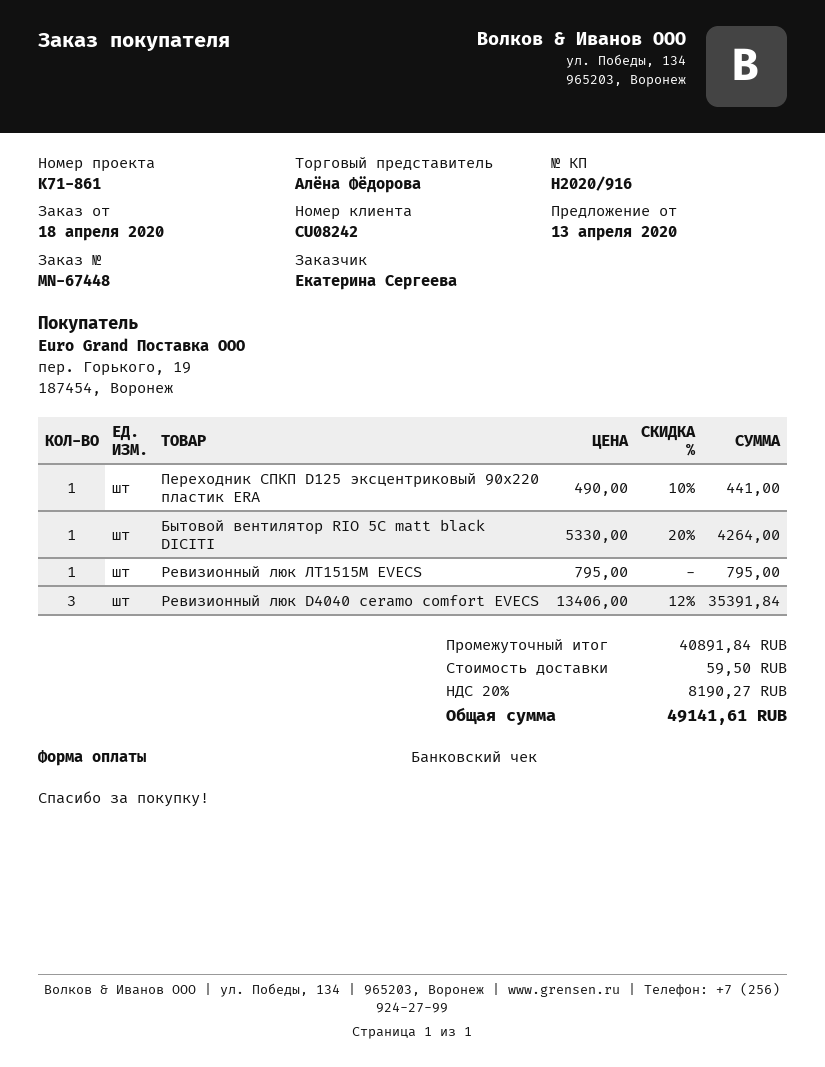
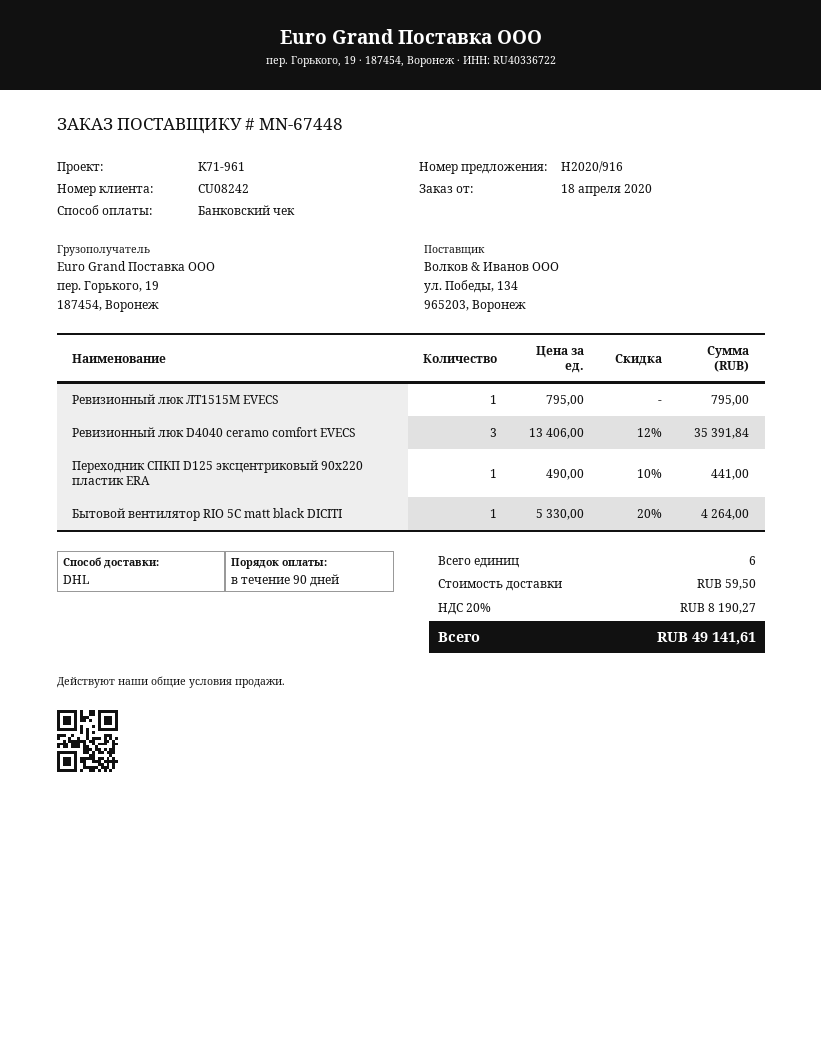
reference: K71-861 -> K71-961

